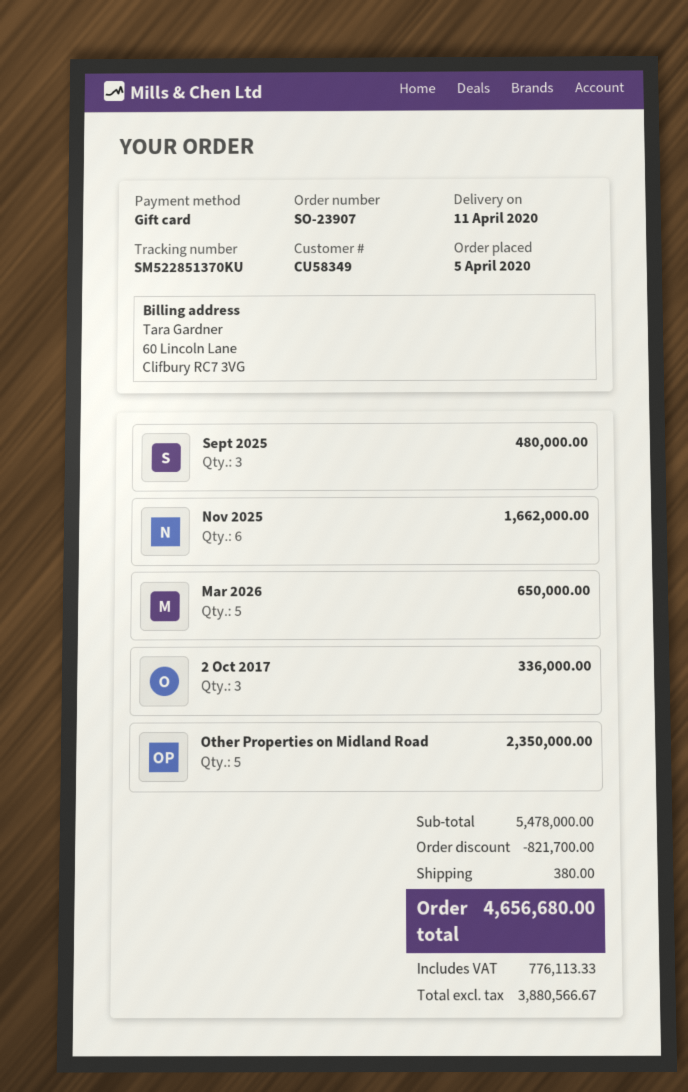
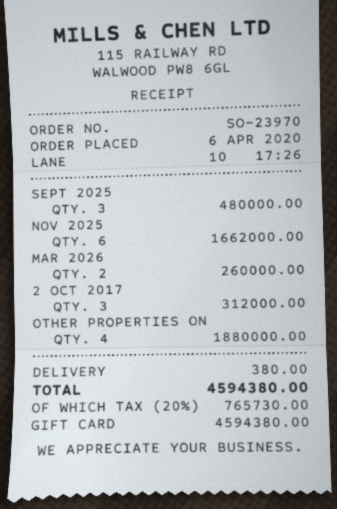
order number: SO-23907 -> SO-23970
order date: 2020-04-05 -> 2020-04-06
Mar 2026: 5 for 650000.00 -> 2 for 260000.00
2 Oct 2017: 3 for 336000.00 -> 3 for 312000.00
Other Properties on Midland Road: 5 for 2350000.00 -> 4 for 1880000.00
discount: 821700.00 -> none
tax: 776113.33 -> 765730.00
total: 4656680.00 -> 4594380.00

